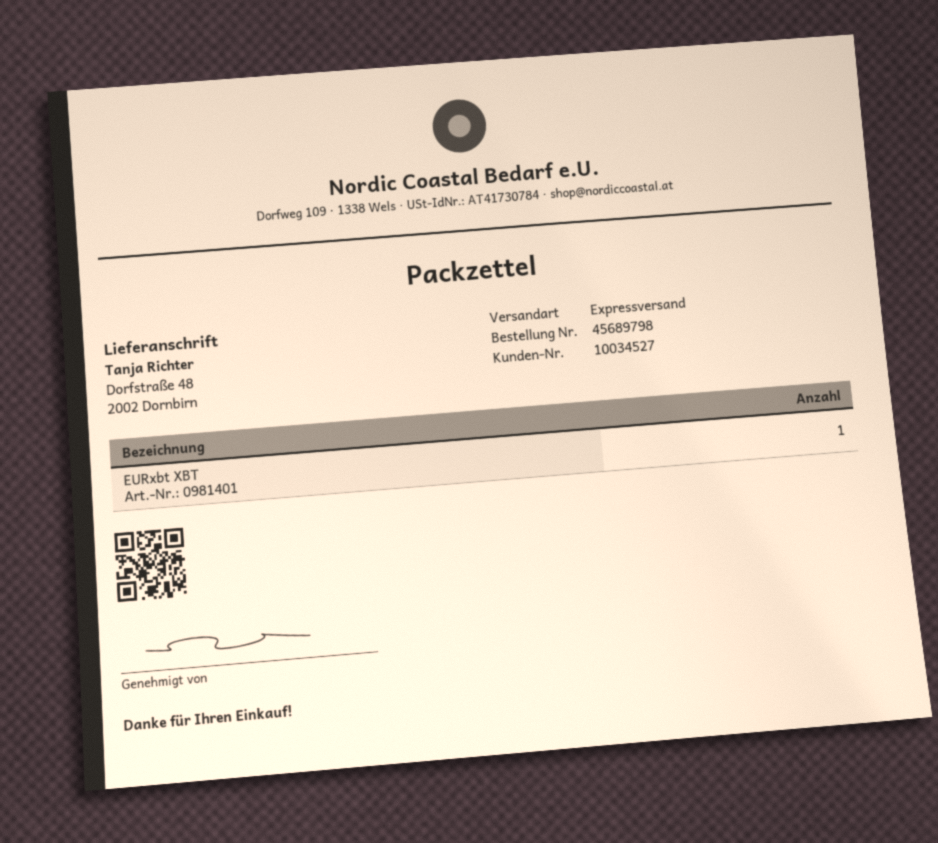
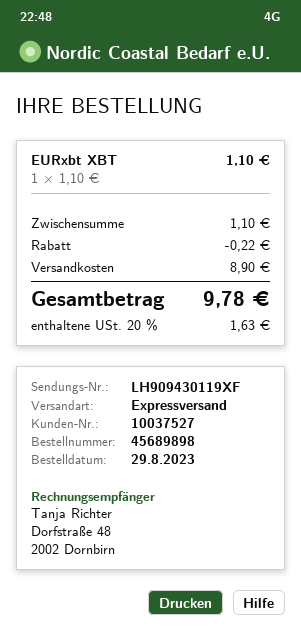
order number: 45689798 -> 45689898
customer number: 10034527 -> 10037527

